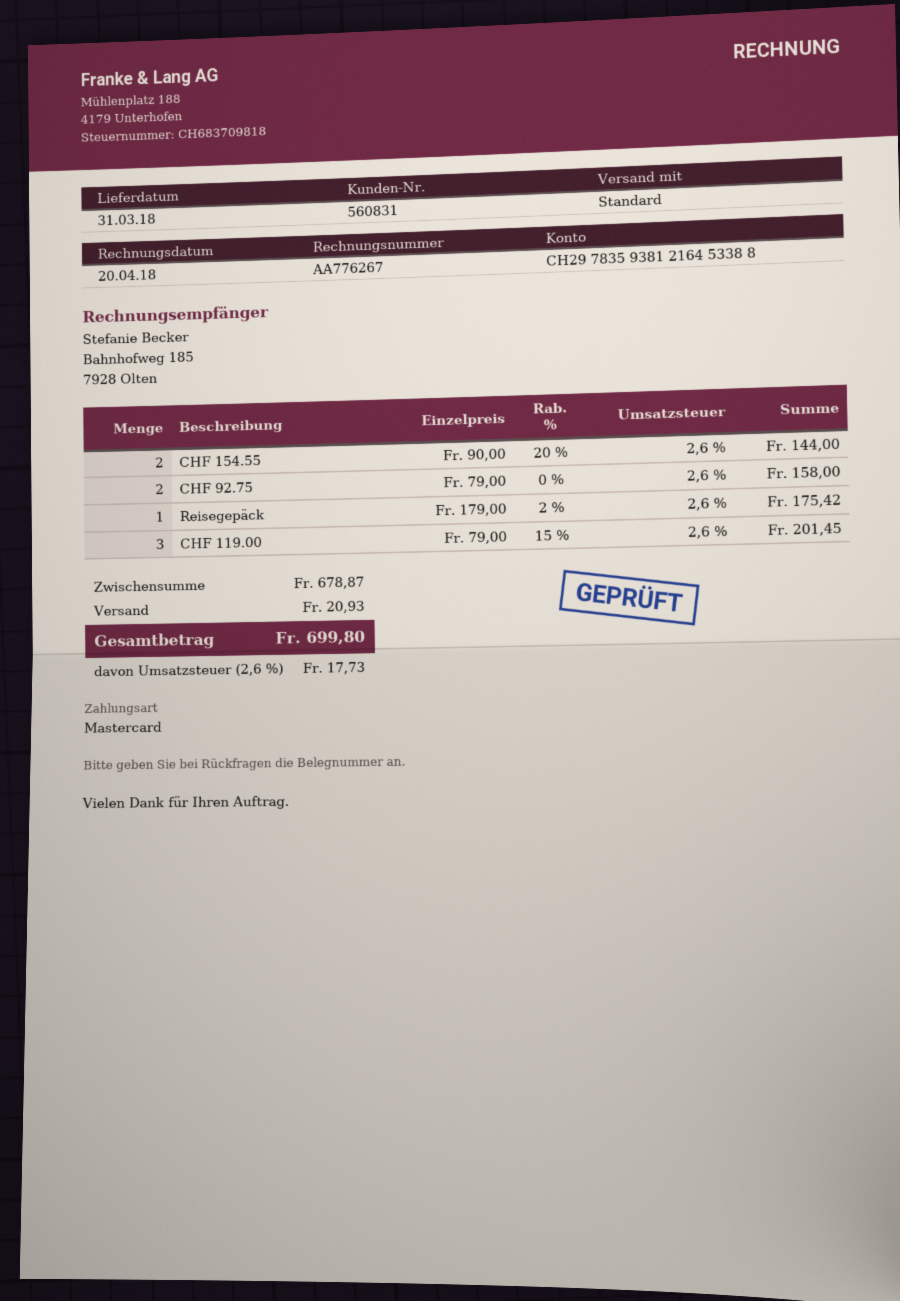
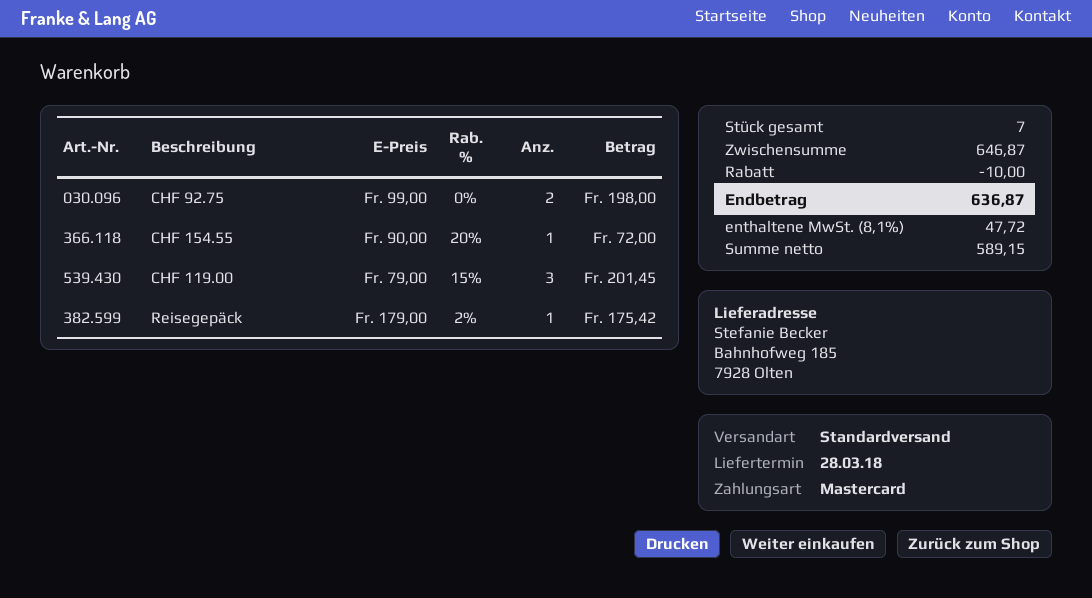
delivery date: 2018-03-31 -> 2018-03-28
CHF 154.55: 2 x 90.00 - 20% = 144.00 -> 1 x 90.00 - 20% = 72.00
CHF 92.75: 2 x 79.00 = 158.00 -> 2 x 99.00 = 198.00
subtotal: 678.87 -> 646.87
discount: none -> 10.00
shipping: 20.93 -> none
tax: 2.6% = 17.73 -> 8.1% = 47.72
total: 699.80 -> 636.87

